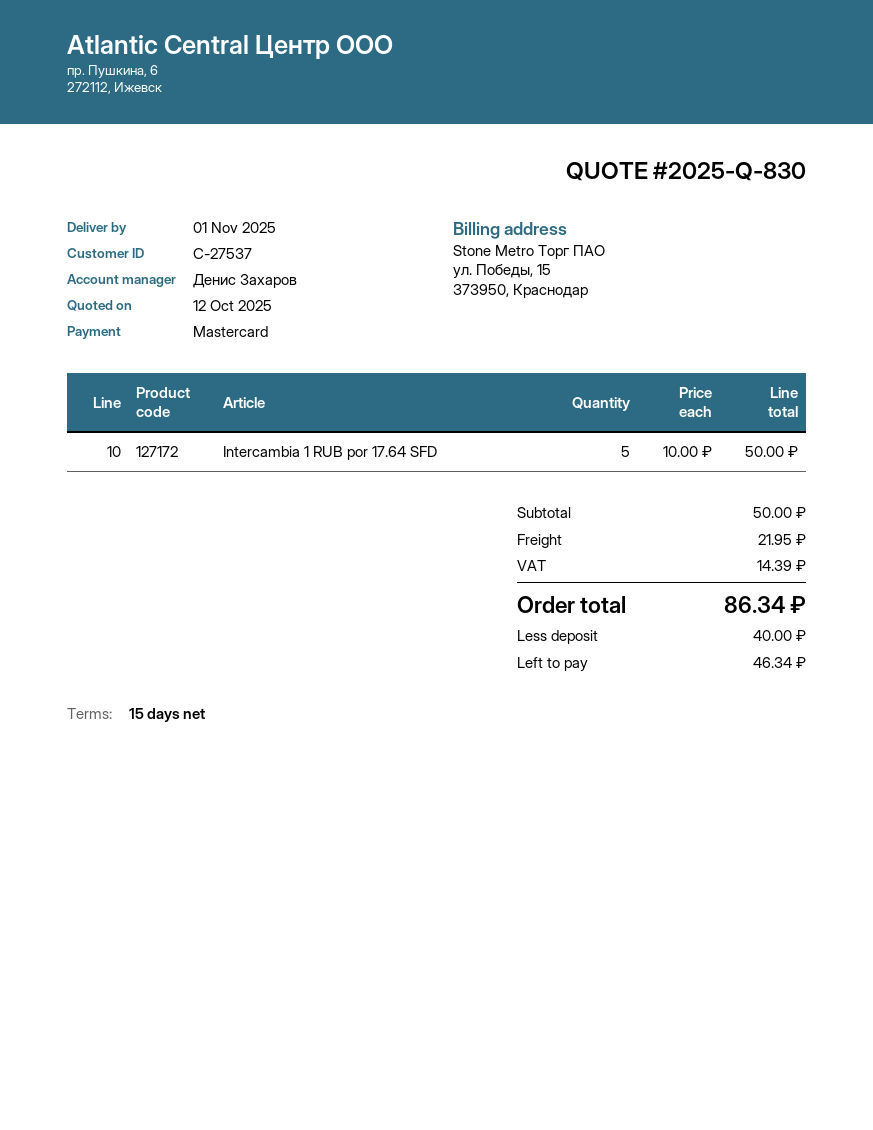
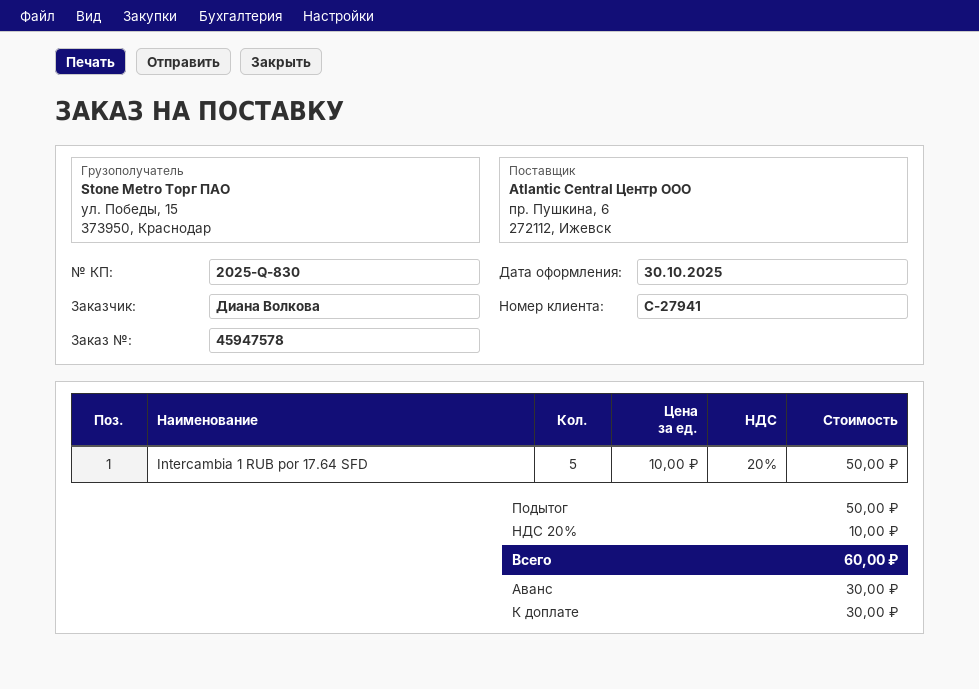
customer number: C-27537 -> C-27941
shipping: 21.95 -> none
tax: 14.39 -> 10.00
total: 86.34 -> 60.00
deposit: 40.00 -> 30.00
balance: 46.34 -> 30.00

